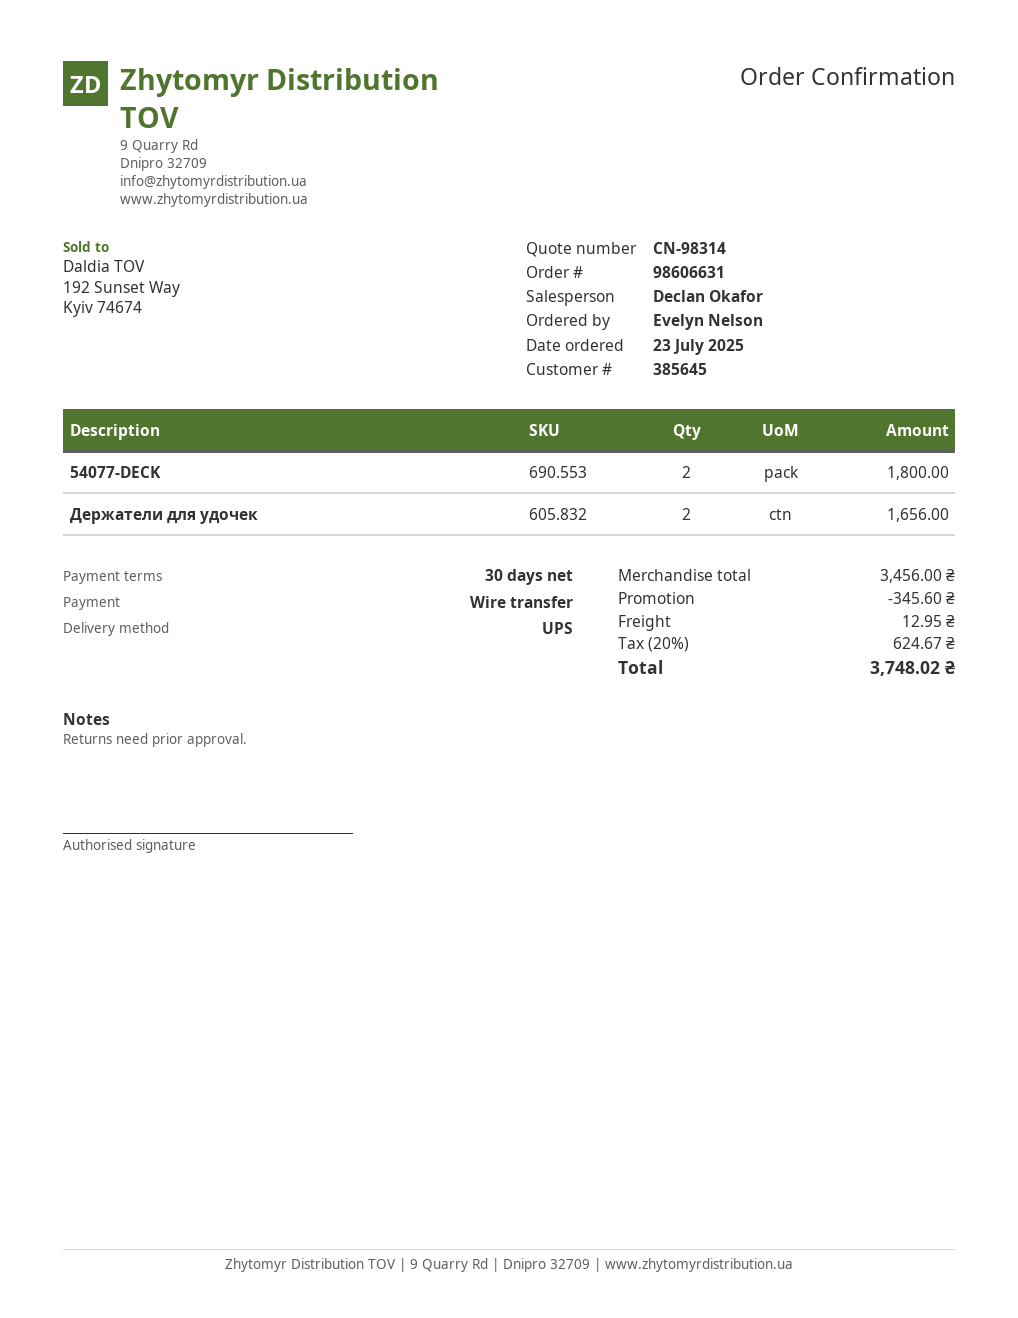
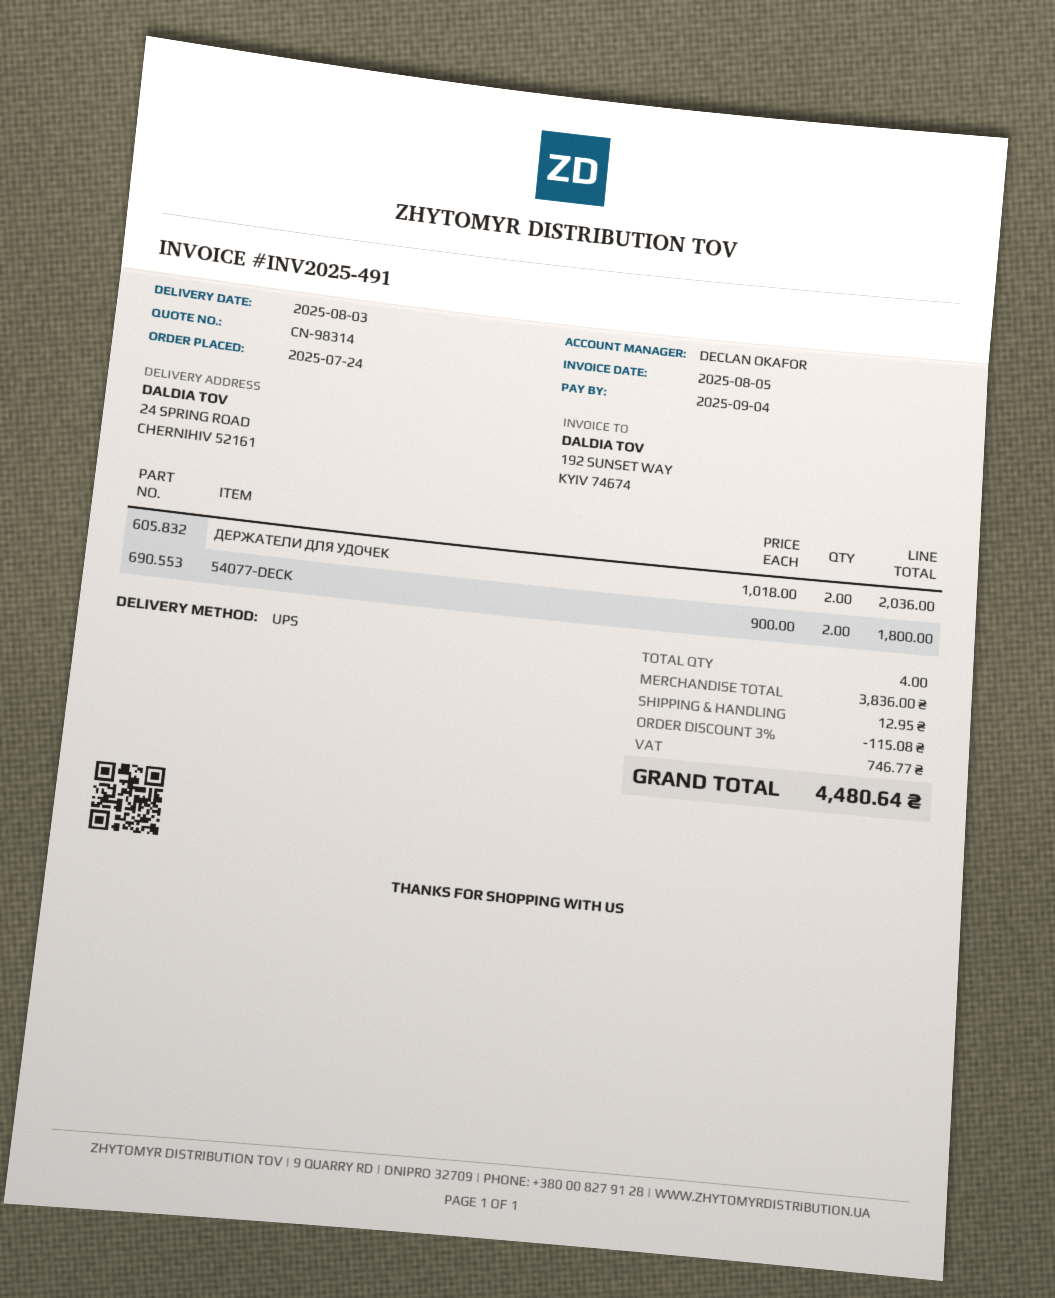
order date: 2025-07-23 -> 2025-07-24
Держатели для удочек: 2 for 1656.00 -> 2 for 2036.00
subtotal: 3456.00 -> 3836.00
discount: 345.60 -> 115.08
tax: 624.67 -> 746.77
total: 3748.02 -> 4480.64

